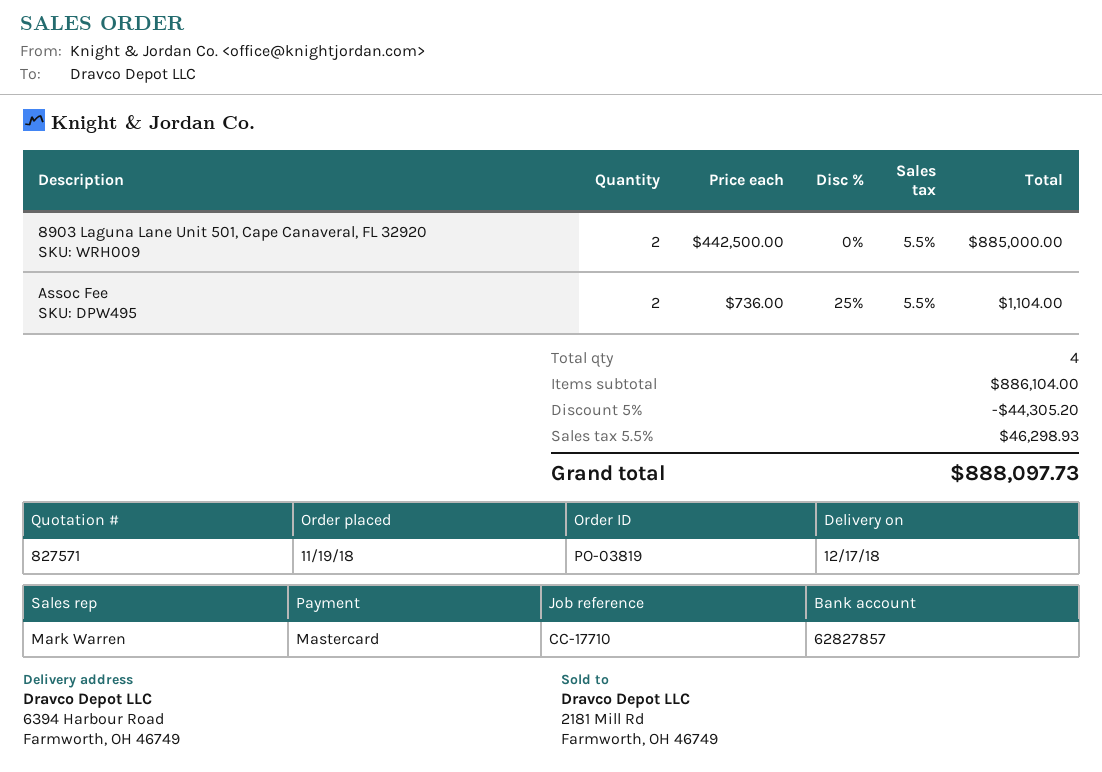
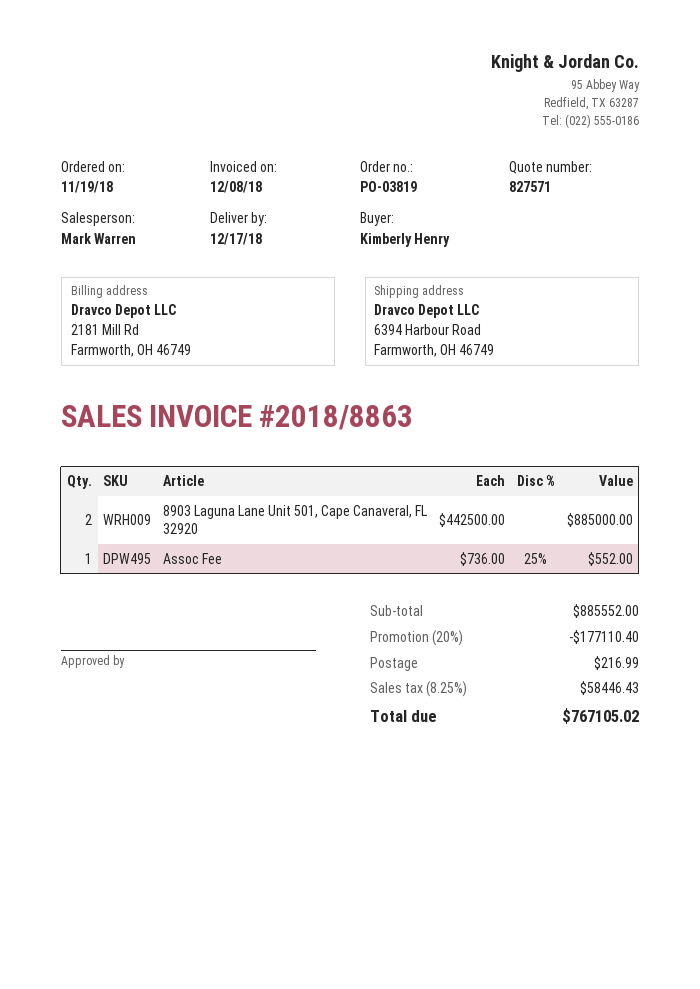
Assoc Fee: 2 x 736.00 - 25% = 1104.00 -> 1 x 736.00 - 25% = 552.00
subtotal: 886104.00 -> 885552.00
discount: 5% = 44305.20 -> 20% = 177110.40
shipping: none -> 216.99
tax: 5.5% = 46298.93 -> 8.25% = 58446.43
total: 888097.73 -> 767105.02

